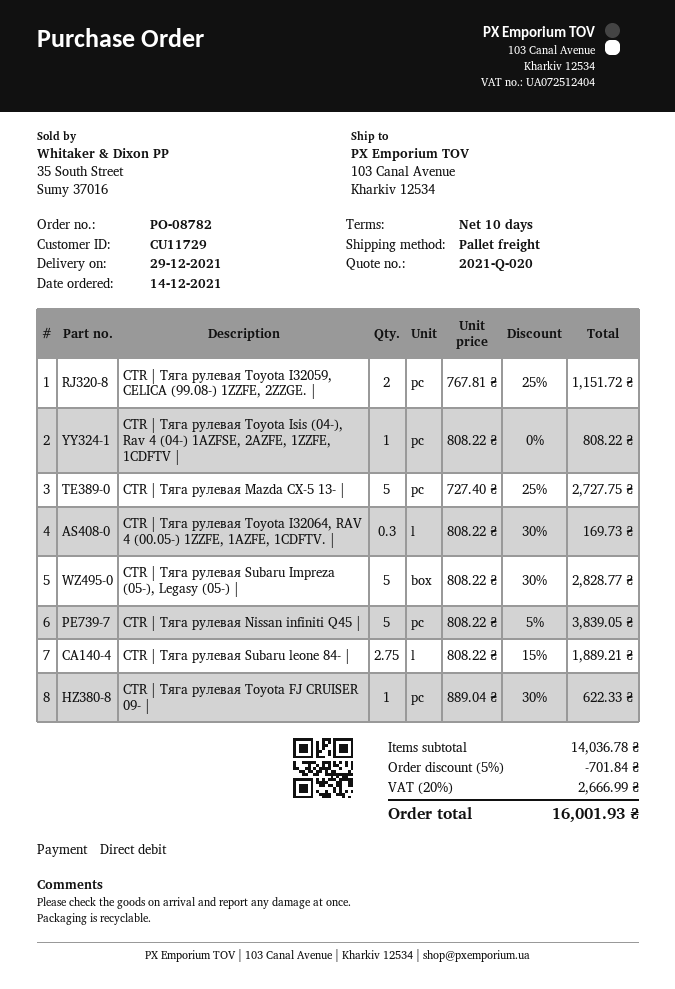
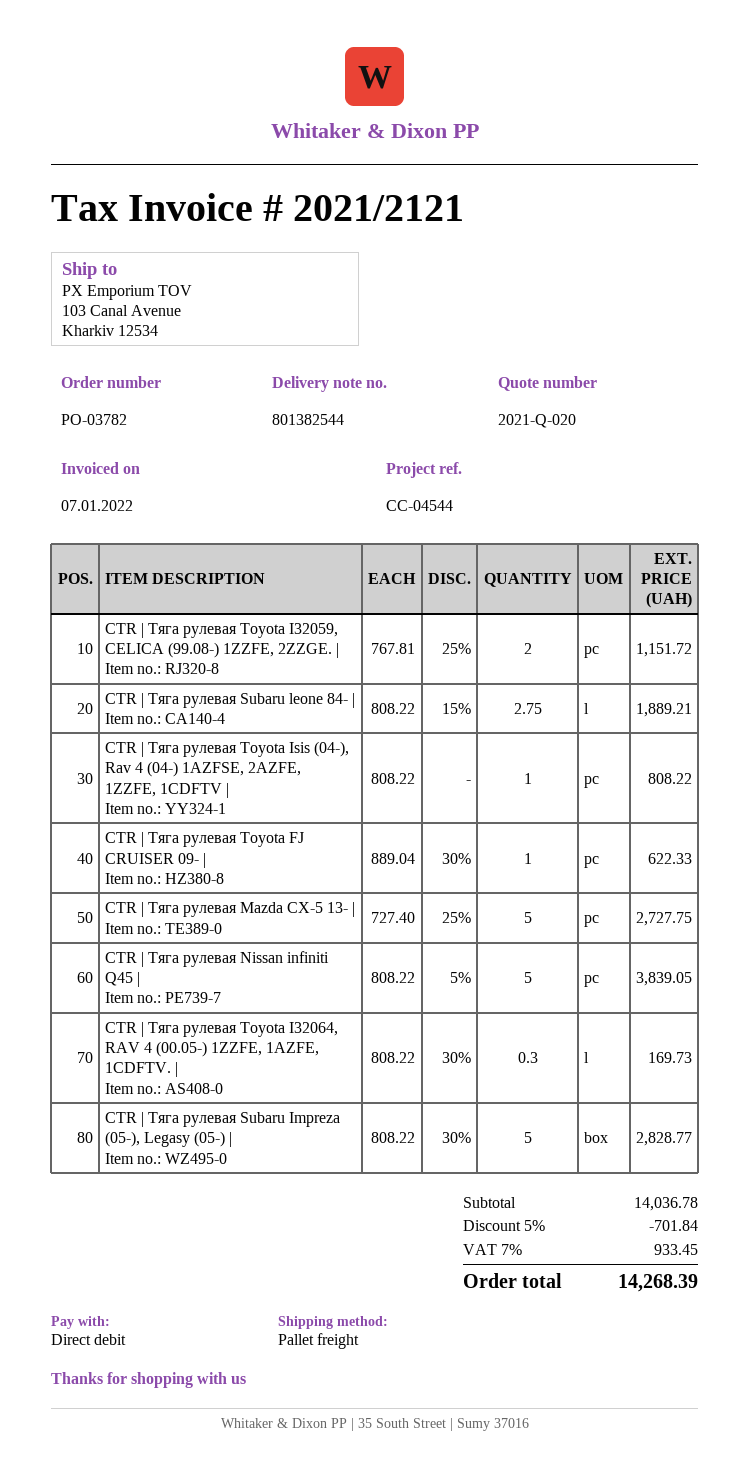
order number: PO-08782 -> PO-03782
tax: 20% = 2666.99 -> 7% = 933.45
total: 16001.93 -> 14268.39

